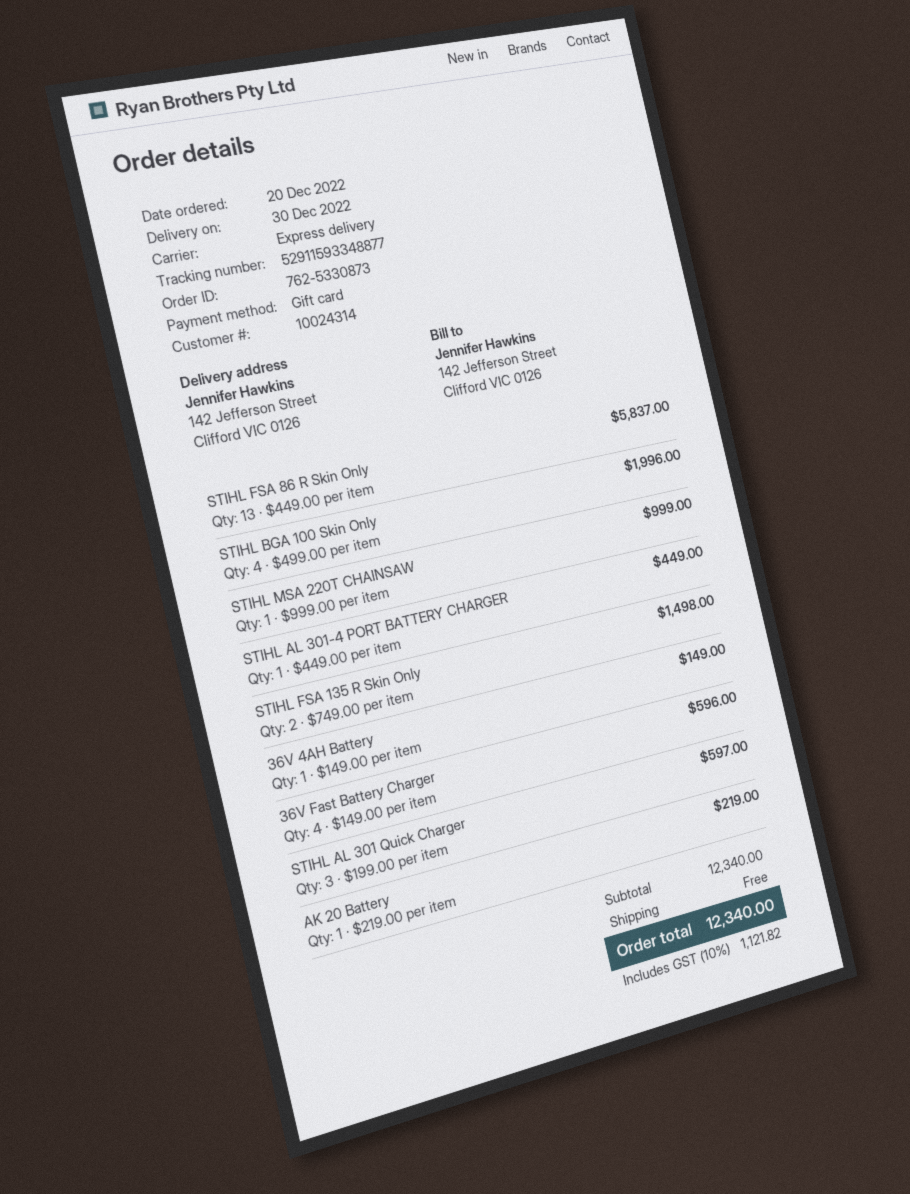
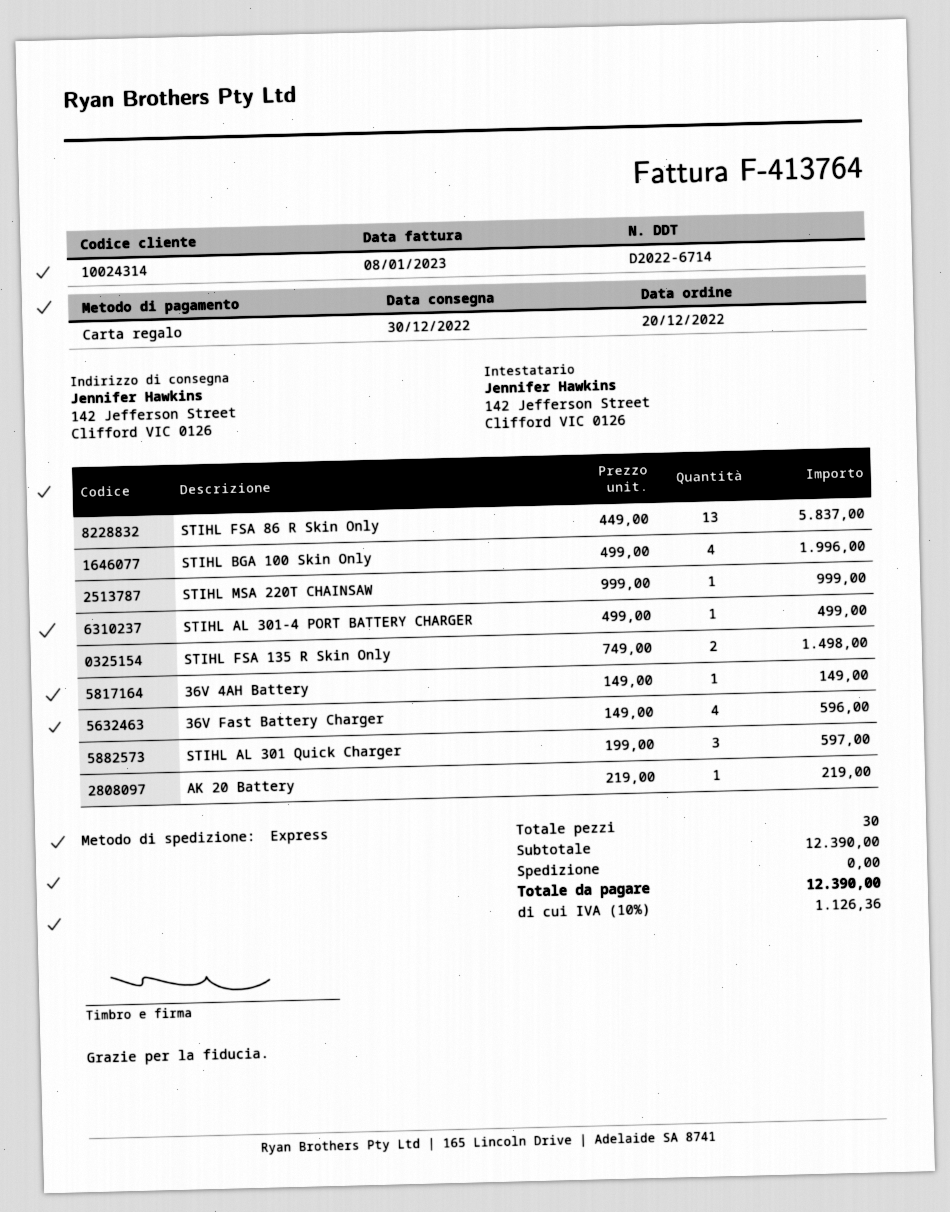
STIHL AL 301-4 PORT BATTERY CHARGER: 1 x 449.00 = 449.00 -> 1 x 499.00 = 499.00
subtotal: 12340.00 -> 12390.00
tax: 10% = 1121.82 -> 10% = 1126.36
total: 12340.00 -> 12390.00

